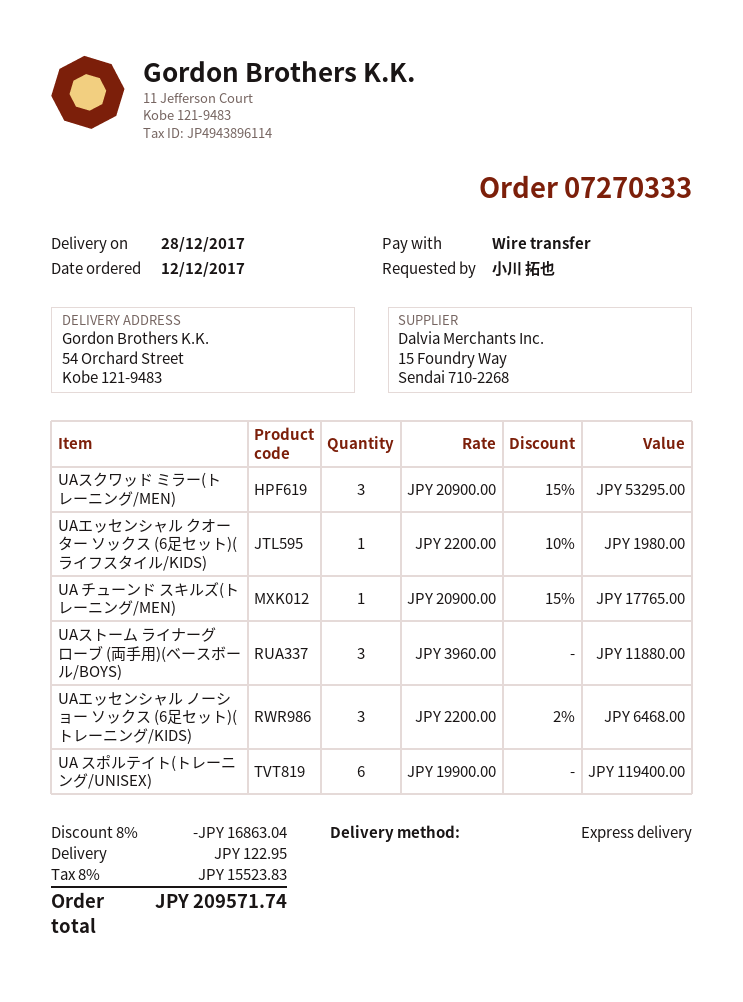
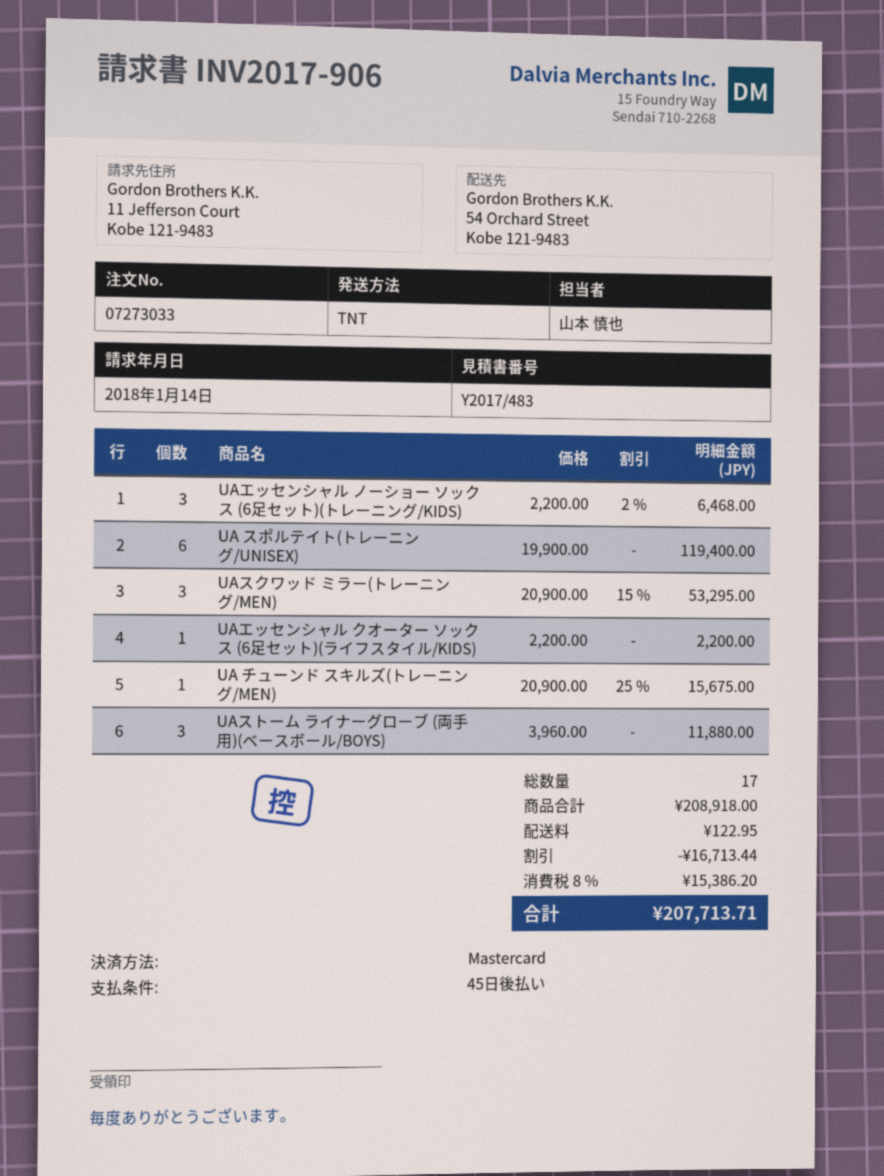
order number: 07270333 -> 07273033
payment method: bank transfer -> Mastercard
shipping method: express -> TNT
UAエッセンシャル クオーター ソックス (6足セット)(ライフスタイル/KIDS): 1 x 2200.00 - 10% = 1980.00 -> 1 x 2200.00 = 2200.00
UA チューンド スキルズ(トレーニング/MEN): 1 x 20900.00 - 15% = 17765.00 -> 1 x 20900.00 - 25% = 15675.00
discount: 16863.04 -> 16713.44
tax: 8% = 15523.83 -> 8% = 15386.20
total: 209571.74 -> 207713.71

